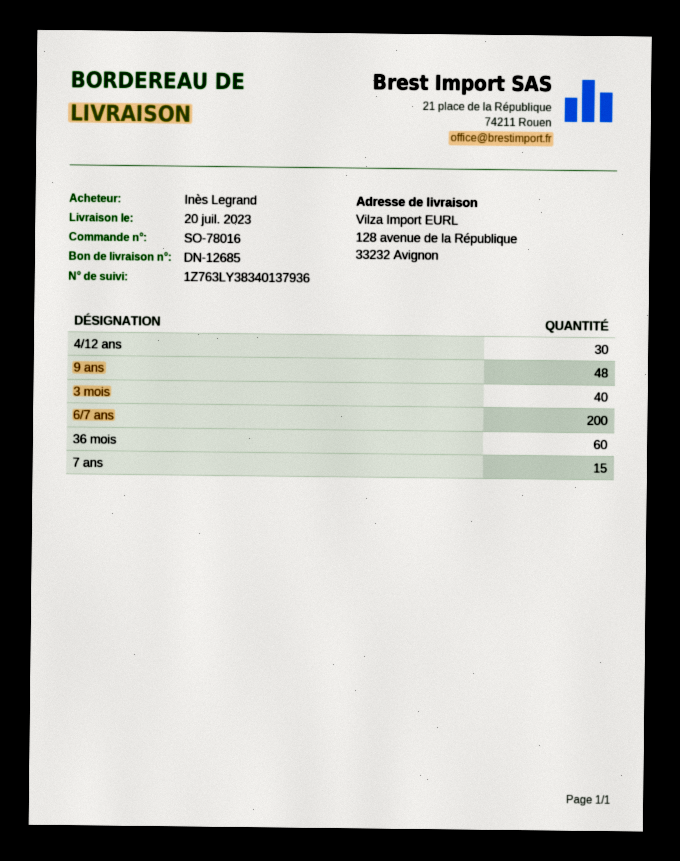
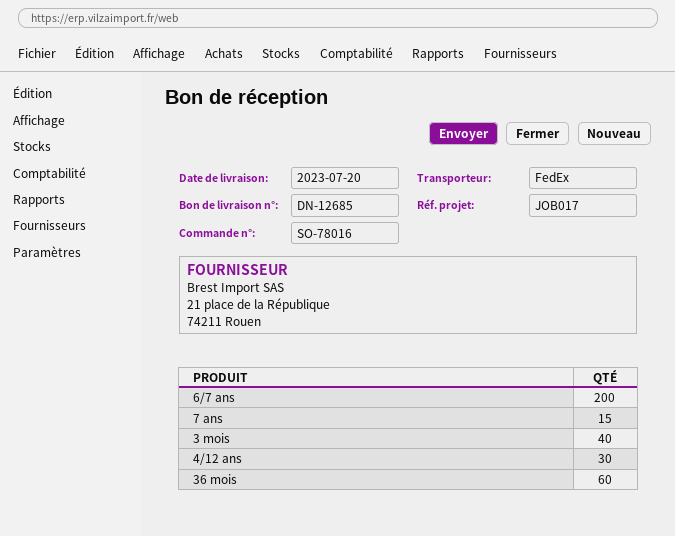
9 ans: 48 -> none

